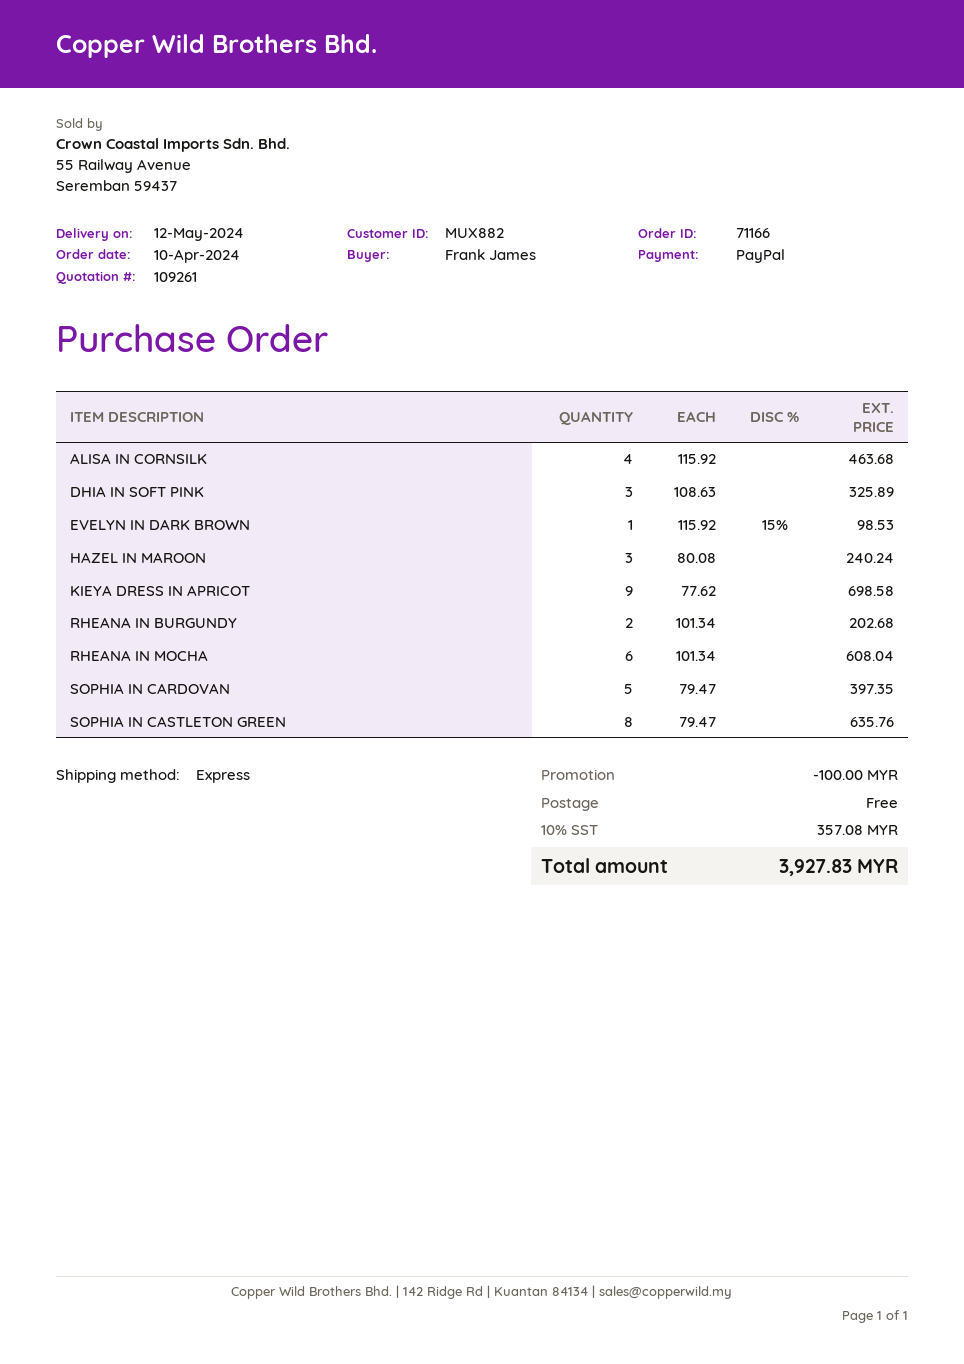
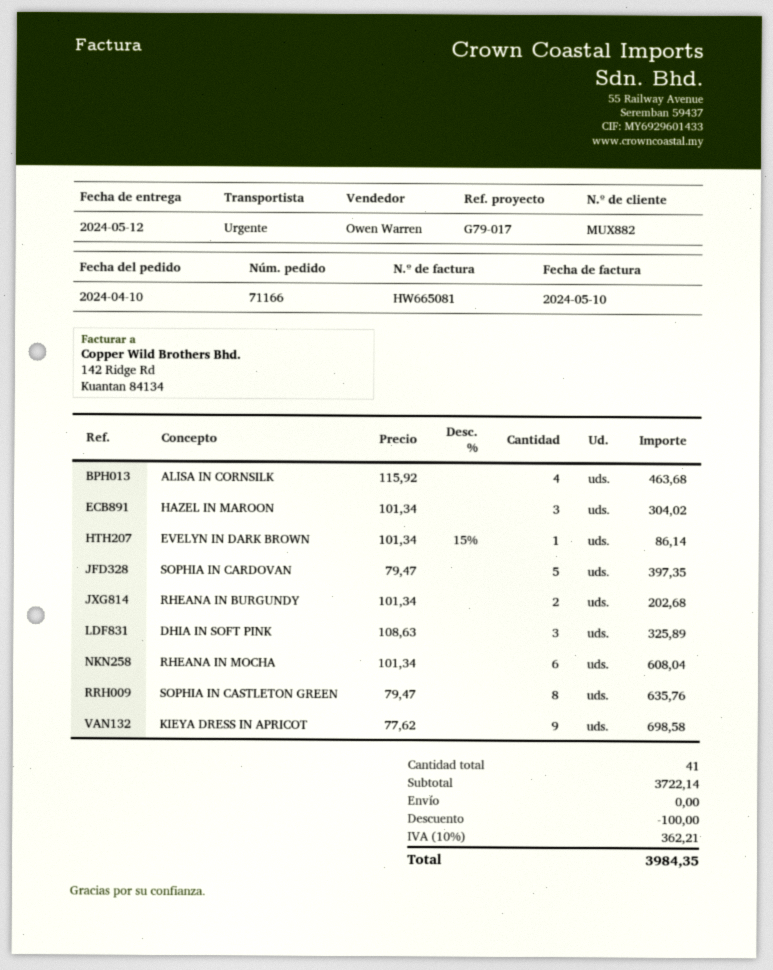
EVELYN IN DARK BROWN: 1 x 115.92 - 15% = 98.53 -> 1 x 101.34 - 15% = 86.14
HAZEL IN MAROON: 3 x 80.08 = 240.24 -> 3 x 101.34 = 304.02
tax: 10% = 357.08 -> 10% = 362.21
total: 3927.83 -> 3984.35

